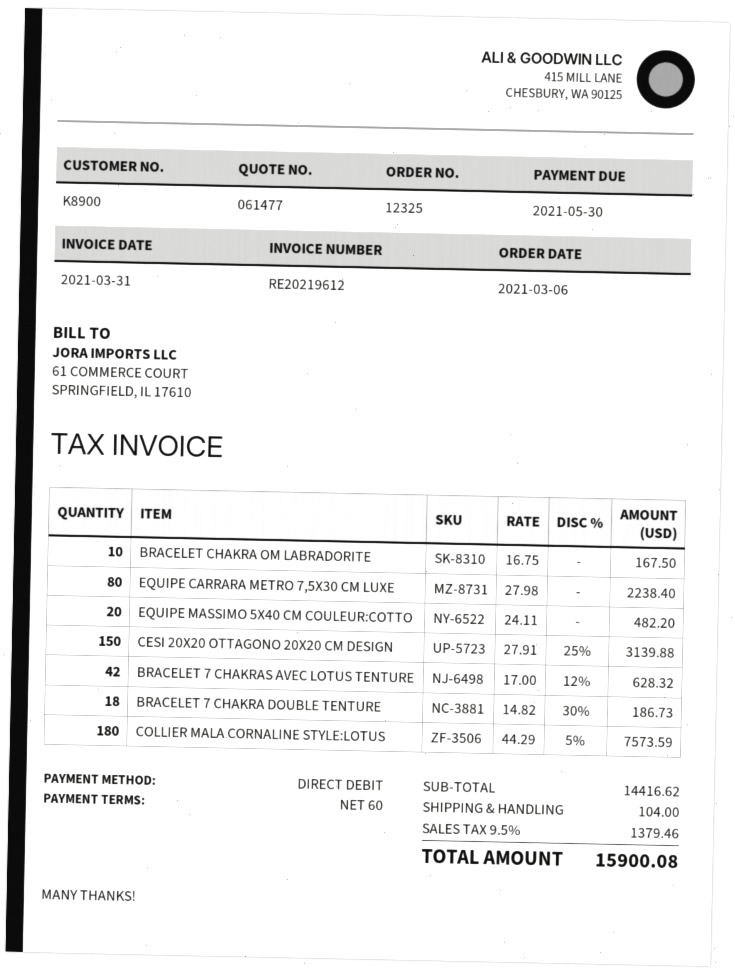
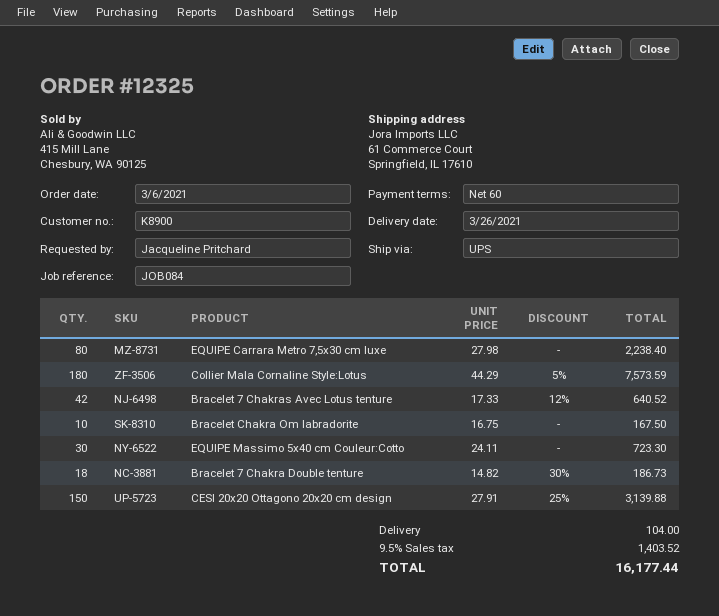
EQUIPE MASSIMO 5X40 CM COULEUR:COTTO: 20 x 24.11 = 482.20 -> 30 x 24.11 = 723.30
BRACELET 7 CHAKRAS AVEC LOTUS TENTURE: 42 x 17.00 - 12% = 628.32 -> 42 x 17.33 - 12% = 640.52
tax: 9.5% = 1379.46 -> 9.5% = 1403.52
total: 15900.08 -> 16177.44

